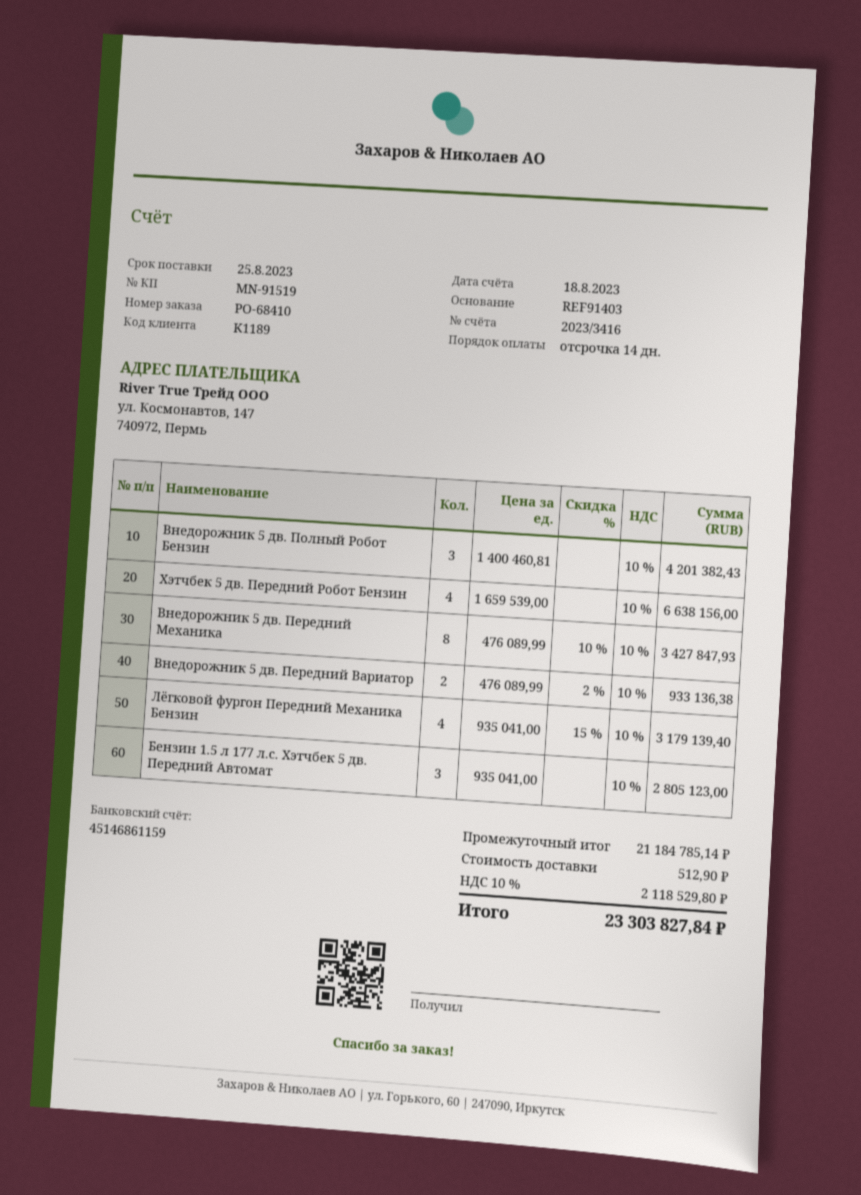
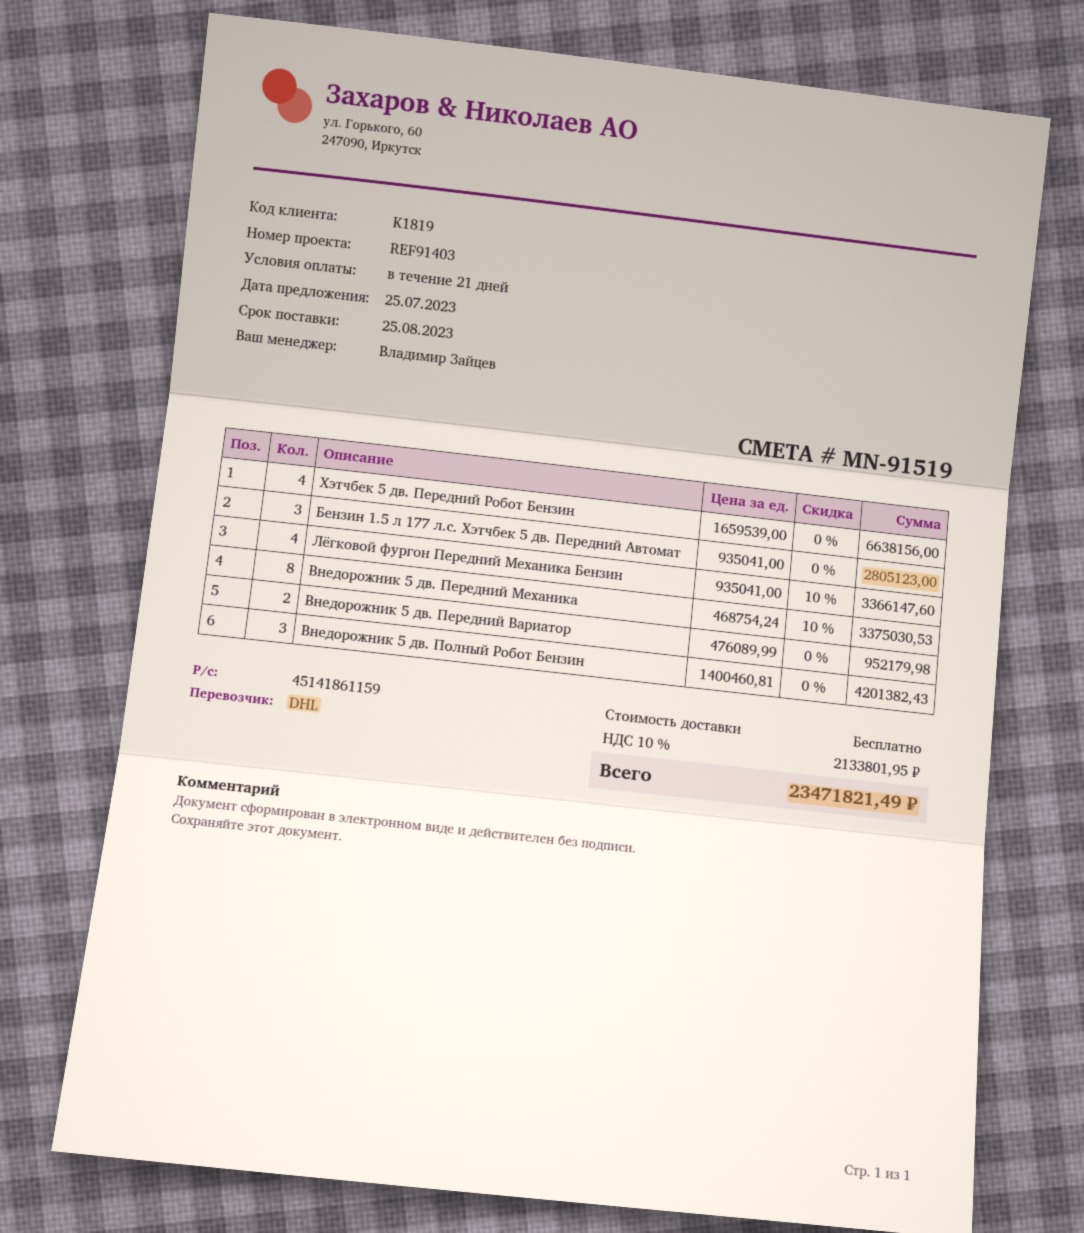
payment terms: 14 days -> 21 days
customer number: K1189 -> K1819
bank account: 45146861159 -> 45141861159
Внедорожник 5 дв. Передний Механика: 8 x 476089.99 - 10% = 3427847.93 -> 8 x 468754.24 - 10% = 3375030.53
Внедорожник 5 дв. Передний Вариатор: 2 x 476089.99 - 2% = 933136.38 -> 2 x 476089.99 = 952179.98
Лёгковой фургон Передний Механика Бензин: 4 x 935041.00 - 15% = 3179139.40 -> 4 x 935041.00 - 10% = 3366147.60
shipping: 512.90 -> 0.00
tax: 10% = 2118529.80 -> 10% = 2133801.95
total: 23303827.84 -> 23471821.49

